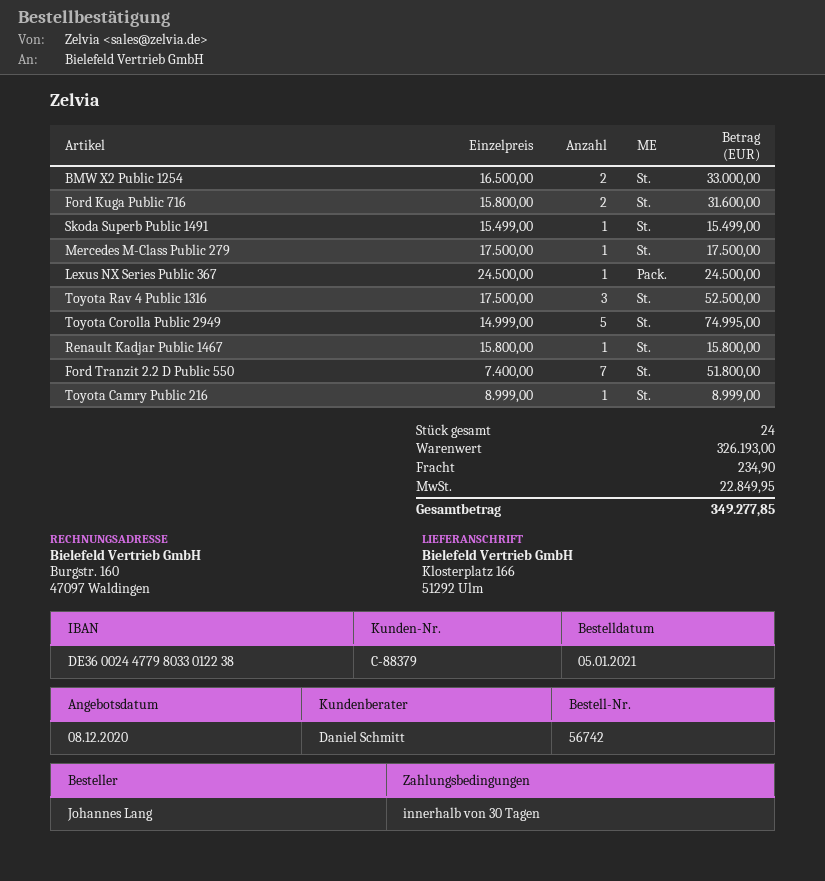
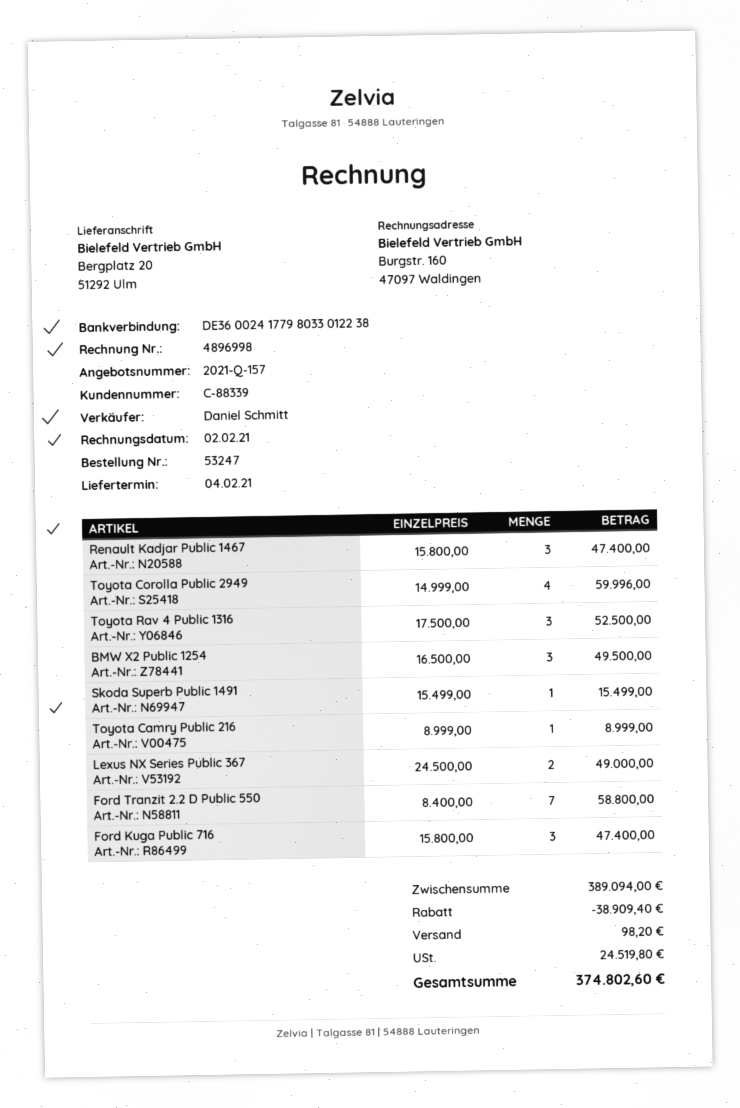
order number: 56742 -> 53247
customer number: C-88379 -> C-88339
bank account: DE36002447798033012238 -> DE36002417798033012238
ship to: Klosterplatz 166, 51292 Ulm -> Bergplatz 20, 51292 Ulm
BMW X2 Public 1254: 2 x 16500.00 = 33000.00 -> 3 x 16500.00 = 49500.00
Ford Kuga Public 716: 2 x 15800.00 = 31600.00 -> 3 x 15800.00 = 47400.00
Mercedes M-Class Public 279: 1 x 17500.00 = 17500.00 -> none
Lexus NX Series Public 367: 1 x 24500.00 = 24500.00 -> 2 x 24500.00 = 49000.00
Toyota Corolla Public 2949: 5 x 14999.00 = 74995.00 -> 4 x 14999.00 = 59996.00
Renault Kadjar Public 1467: 1 x 15800.00 = 15800.00 -> 3 x 15800.00 = 47400.00
Ford Tranzit 2.2 D Public 550: 7 x 7400.00 = 51800.00 -> 7 x 8400.00 = 58800.00
subtotal: 326193.00 -> 389094.00
discount: none -> 38909.40
shipping: 234.90 -> 98.20
tax: 22849.95 -> 24519.80
total: 349277.85 -> 374802.60

